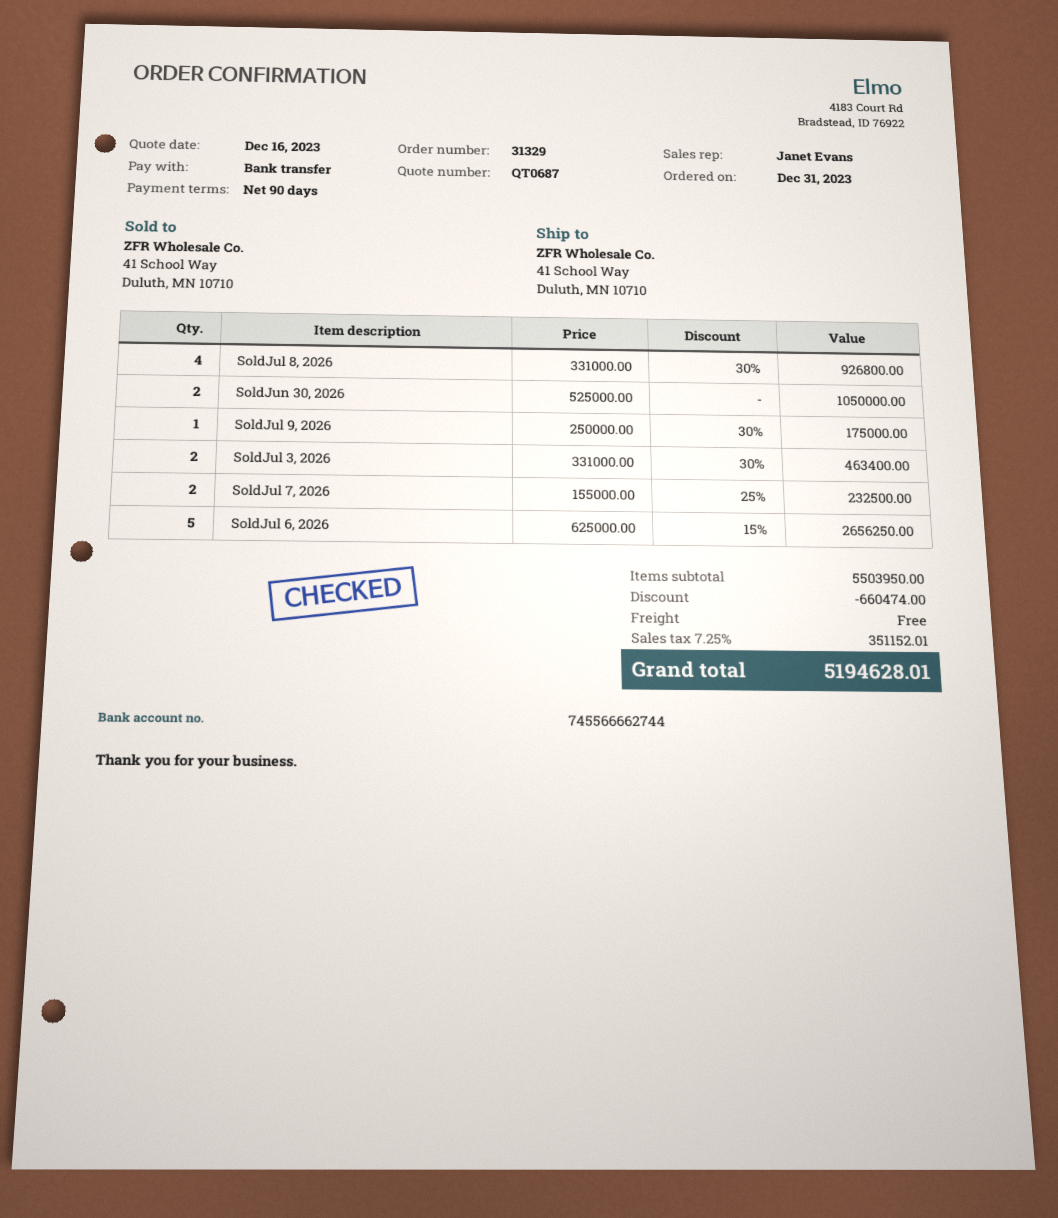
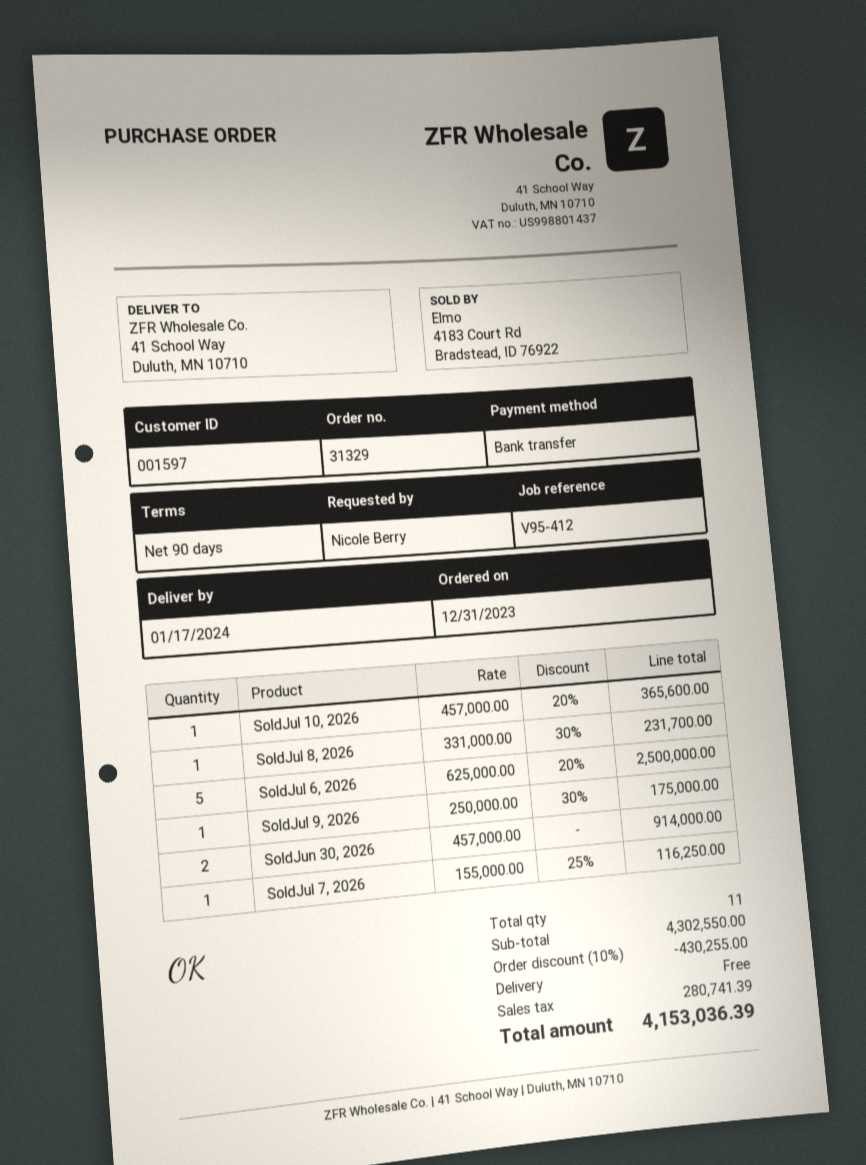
SoldJul 8, 2026: 4 x 331000.00 - 30% = 926800.00 -> 1 x 331000.00 - 30% = 231700.00
SoldJun 30, 2026: 2 x 525000.00 = 1050000.00 -> 2 x 457000.00 = 914000.00
SoldJul 3, 2026: 2 x 331000.00 - 30% = 463400.00 -> none
SoldJul 7, 2026: 2 x 155000.00 - 25% = 232500.00 -> 1 x 155000.00 - 25% = 116250.00
SoldJul 6, 2026: 5 x 625000.00 - 15% = 2656250.00 -> 5 x 625000.00 - 20% = 2500000.00
SoldJul 10, 2026: none -> 1 x 457000.00 - 20% = 365600.00
subtotal: 5503950.00 -> 4302550.00
discount: 660474.00 -> 430255.00
tax: 351152.01 -> 280741.39
total: 5194628.01 -> 4153036.39

